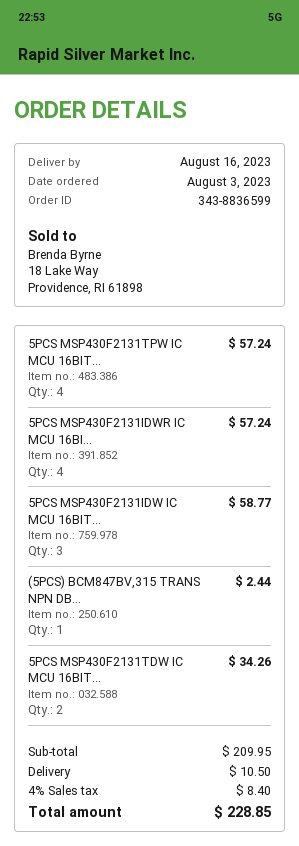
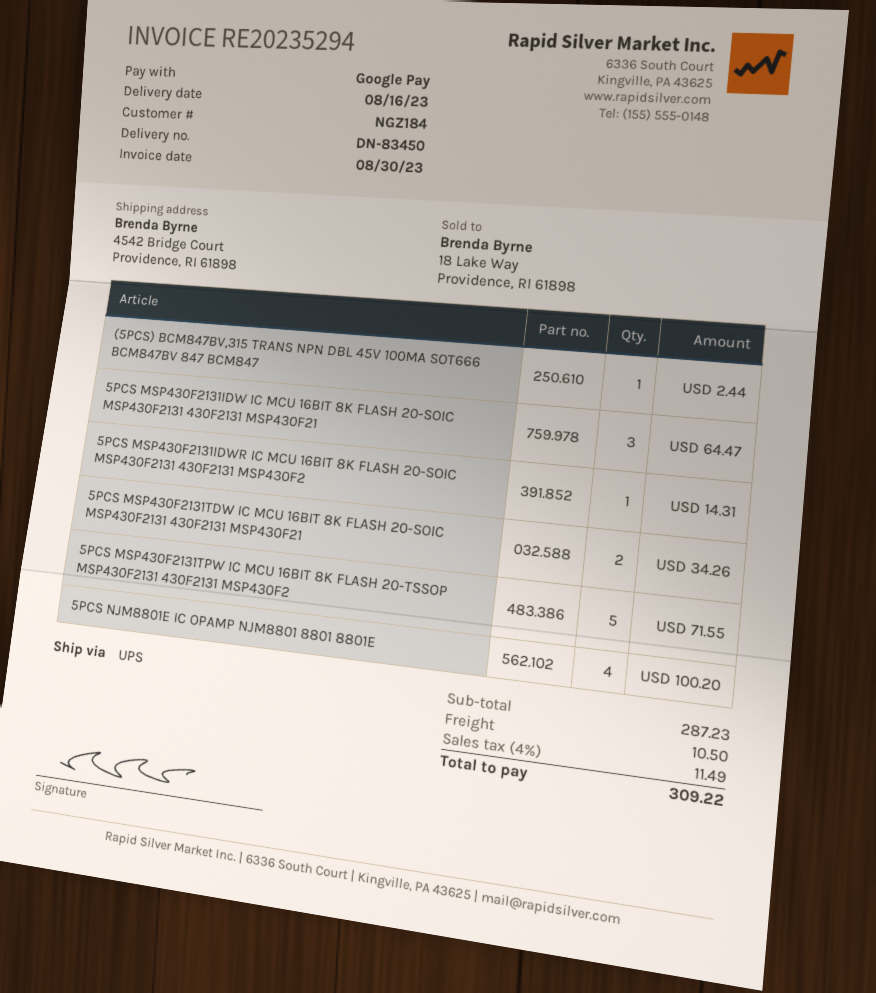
5PCS MSP430F2131TPW IC MCU 16BIT...: 4 for 57.24 -> 5 for 71.55
5PCS MSP430F2131IDWR IC MCU 16BI...: 4 for 57.24 -> 1 for 14.31
5PCS MSP430F2131IDW IC MCU 16BIT...: 3 for 58.77 -> 3 for 64.47
5PCS NJM8801E IC OPAMP NJM8801 8801 8801E: none -> 4 for 100.20
subtotal: 209.95 -> 287.23
tax: 4% = 8.40 -> 4% = 11.49
total: 228.85 -> 309.22

